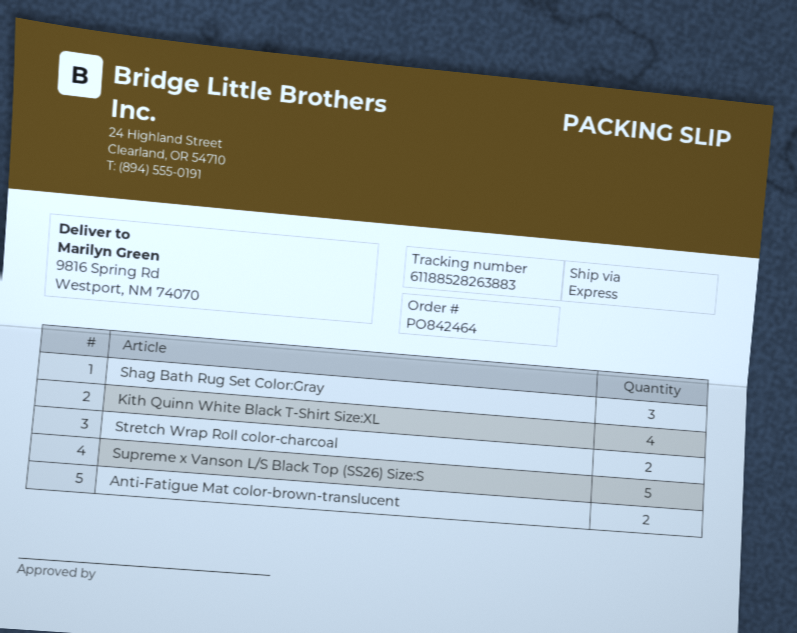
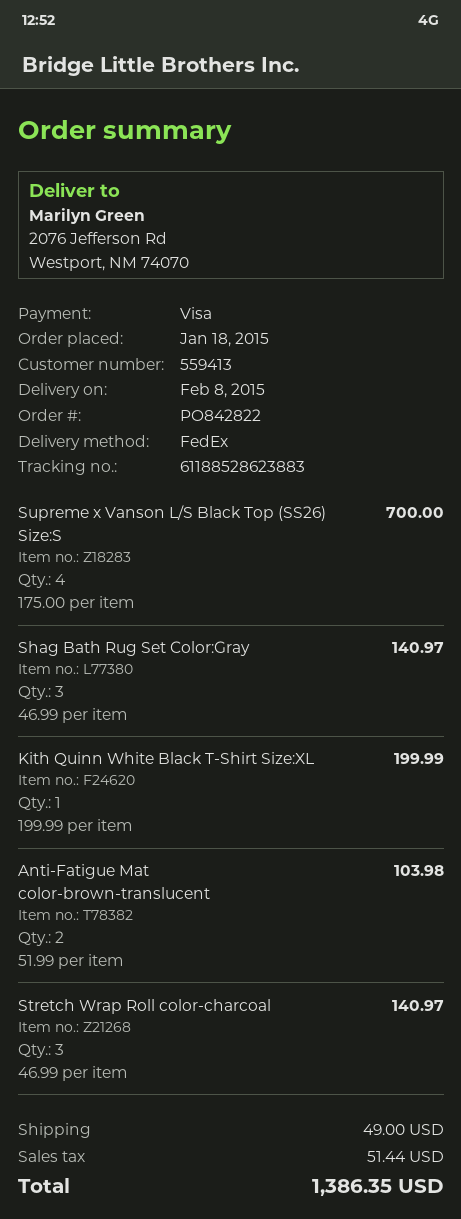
order number: PO842464 -> PO842822
shipping method: express -> FedEx
tracking number: 61188528263883 -> 61188528623883
ship to: 9816 Spring Rd, Westport, NM 74070 -> 2076 Jefferson Rd, Westport, NM 74070
Kith Quinn White Black T-Shirt Size:XL: 4 -> 1
Stretch Wrap Roll color-charcoal: 2 -> 3
Supreme x Vanson L/S Black Top (SS26) Size:S: 5 -> 4

